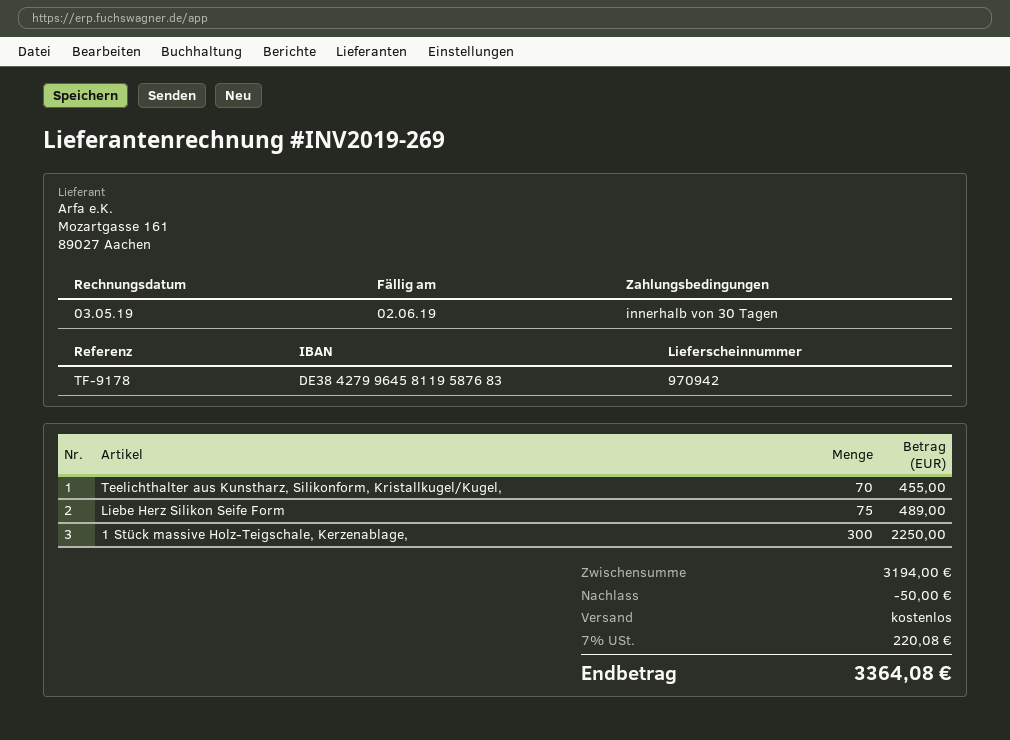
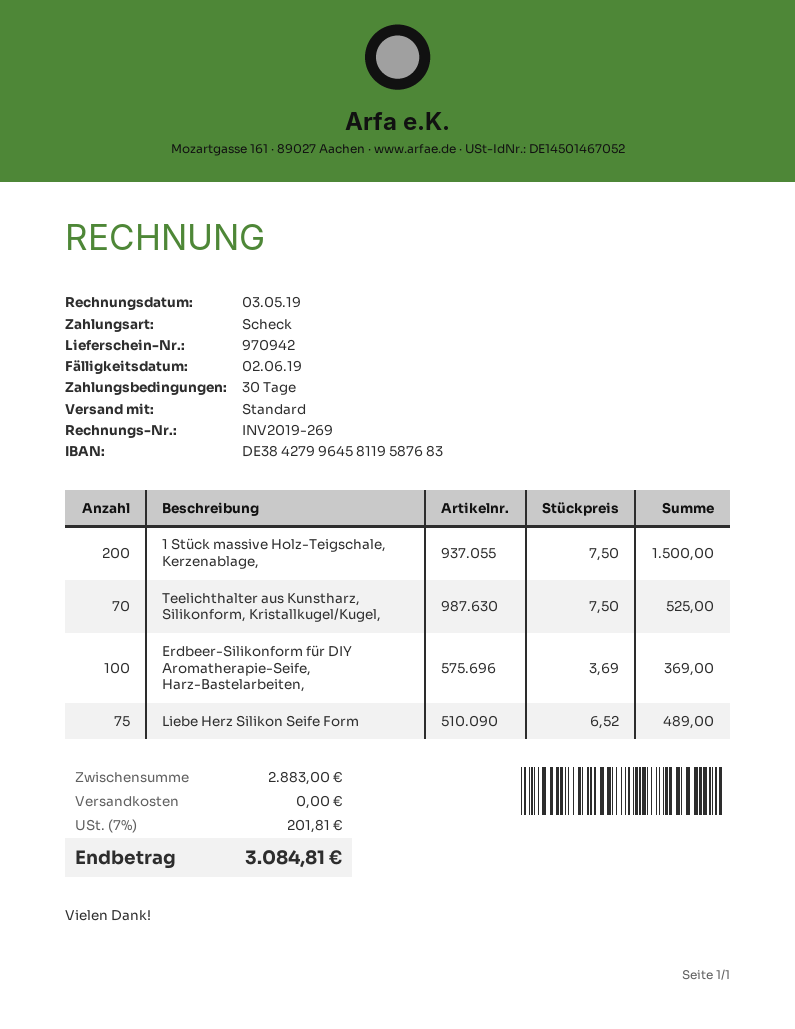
Teelichthalter aus Kunstharz, Silikonform, Kristallkugel/Kugel,: 70 for 455.00 -> 70 for 525.00
1 Stück massive Holz-Teigschale, Kerzenablage,: 300 for 2250.00 -> 200 for 1500.00
Erdbeer-Silikonform für DIY Aromatherapie-Seife, Harz-Bastelarbeiten,: none -> 100 for 369.00
subtotal: 3194.00 -> 2883.00
discount: 50.00 -> none
tax: 7% = 220.08 -> 7% = 201.81
total: 3364.08 -> 3084.81

